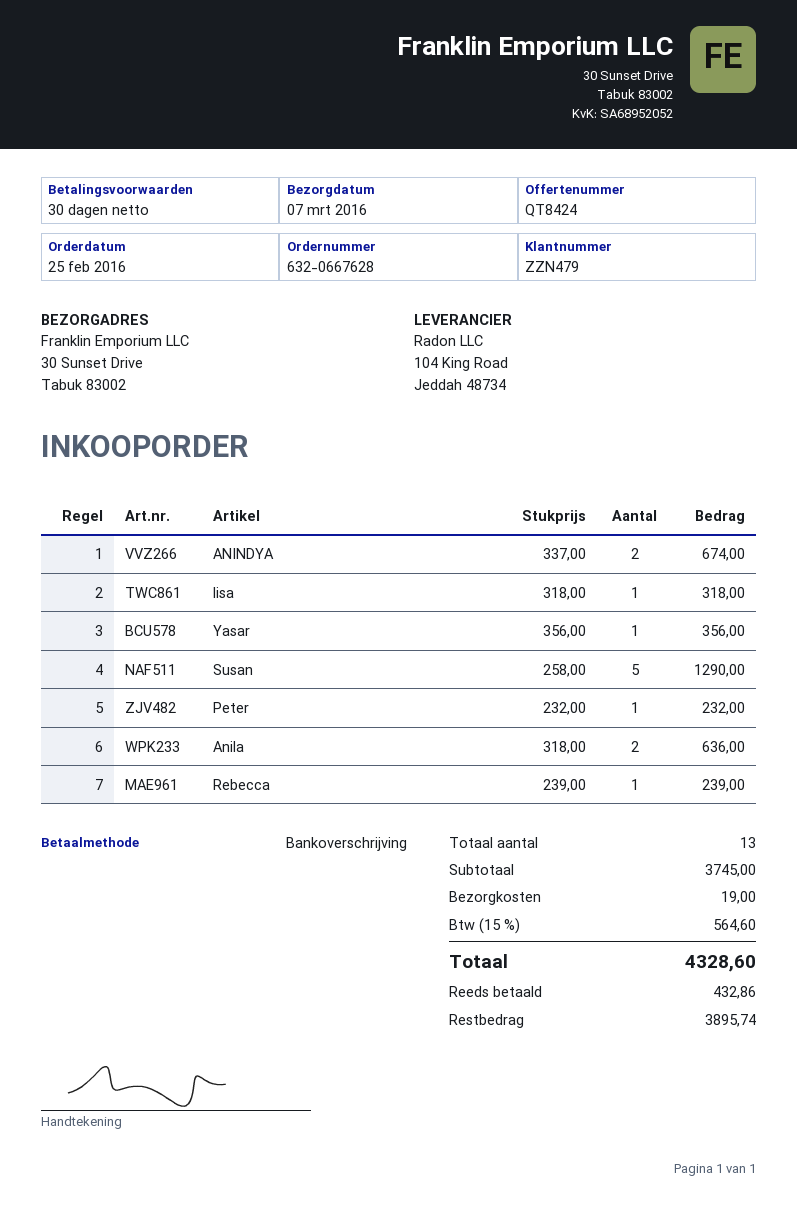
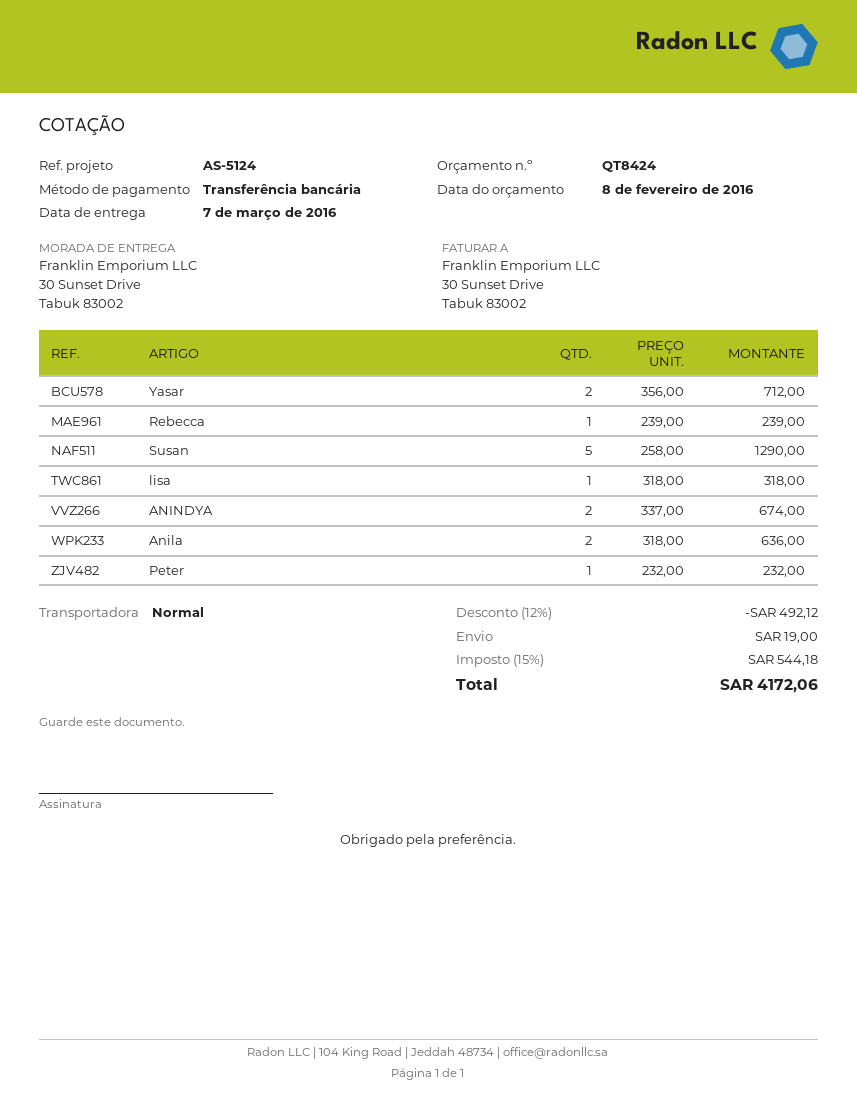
Yasar: 1 x 356.00 = 356.00 -> 2 x 356.00 = 712.00
discount: none -> 12% = 492.12
tax: 15% = 564.60 -> 15% = 544.18
total: 4328.60 -> 4172.06

